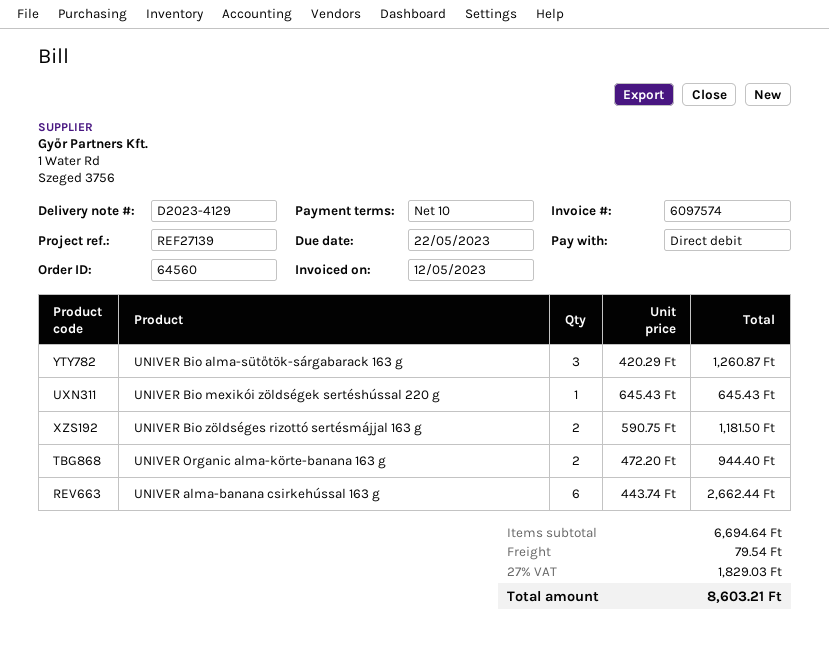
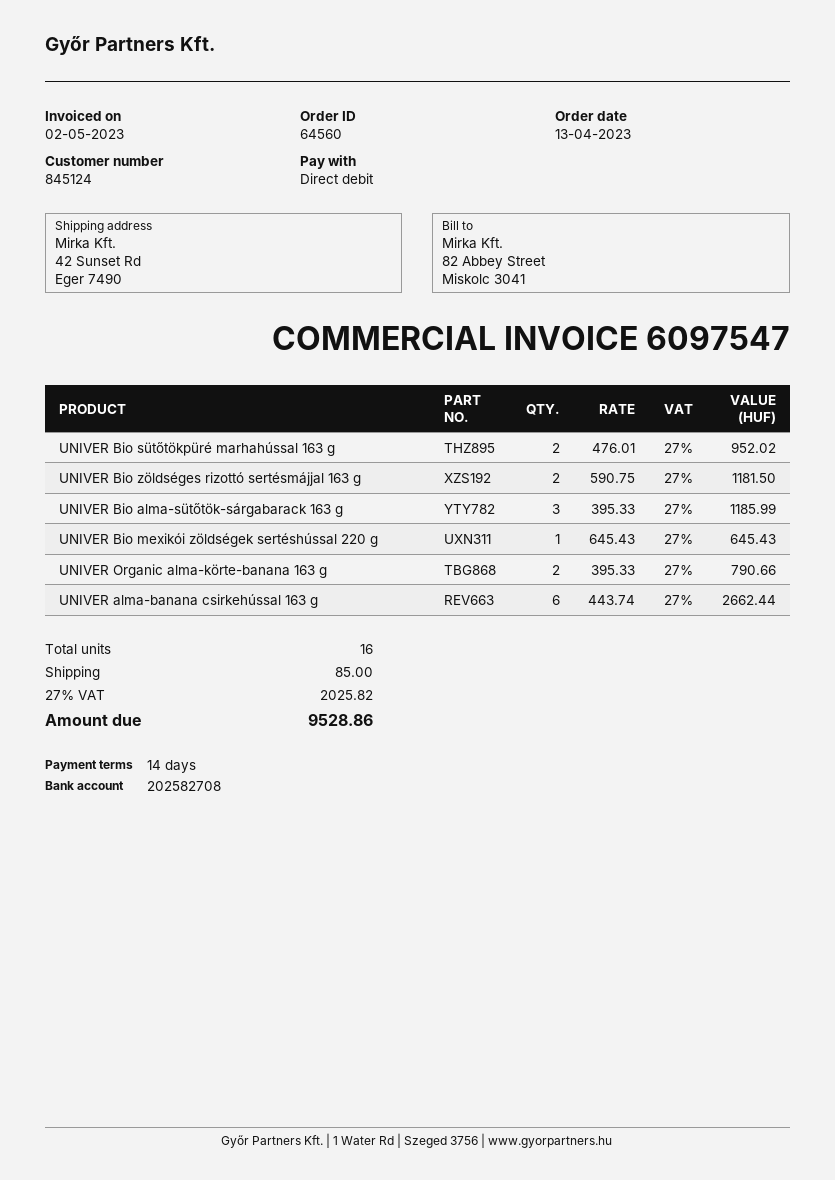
invoice number: 6097574 -> 6097547
invoice date: 2023-05-12 -> 2023-05-02
payment terms: 10 days -> 14 days
UNIVER Bio alma-sütőtök-sárgabarack 163 g: 3 x 420.29 = 1260.87 -> 3 x 395.33 = 1185.99
UNIVER Organic alma-körte-banana 163 g: 2 x 472.20 = 944.40 -> 2 x 395.33 = 790.66
UNIVER Bio sütőtökpüré marhahússal 163 g: none -> 2 x 476.01 = 952.02
shipping: 79.54 -> 85.00
tax: 27% = 1829.03 -> 27% = 2025.82
total: 8603.21 -> 9528.86

